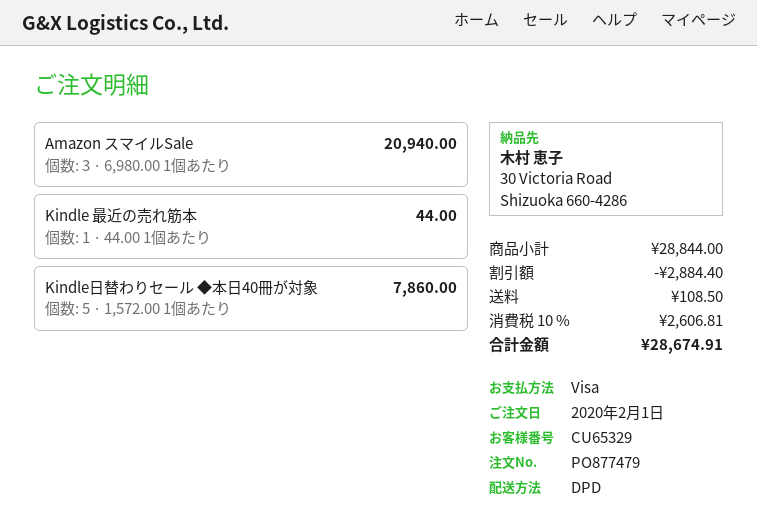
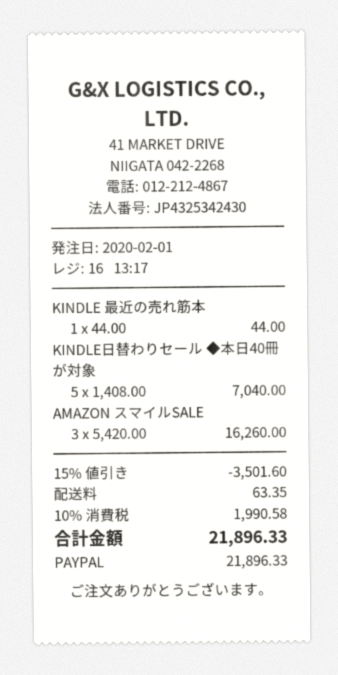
payment method: Visa -> PayPal
Amazon スマイルSale: 3 x 6980.00 = 20940.00 -> 3 x 5420.00 = 16260.00
Kindle日替わりセール ◆本日40冊が対象: 5 x 1572.00 = 7860.00 -> 5 x 1408.00 = 7040.00
discount: 2884.40 -> 3501.60
shipping: 108.50 -> 63.35
tax: 10% = 2606.81 -> 10% = 1990.58
total: 28674.91 -> 21896.33

